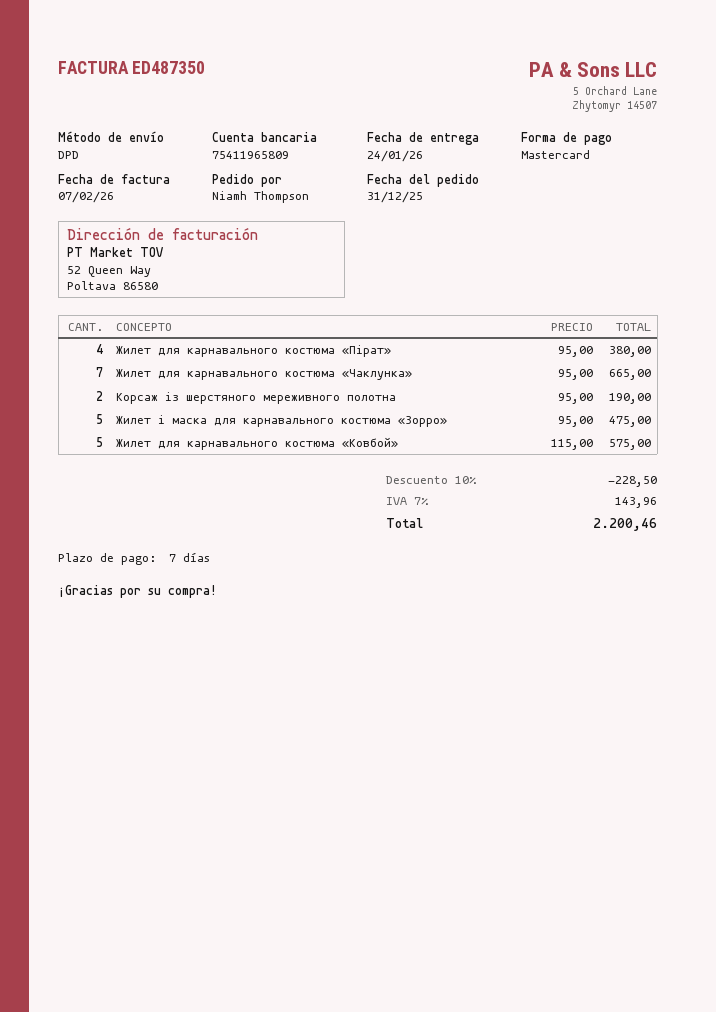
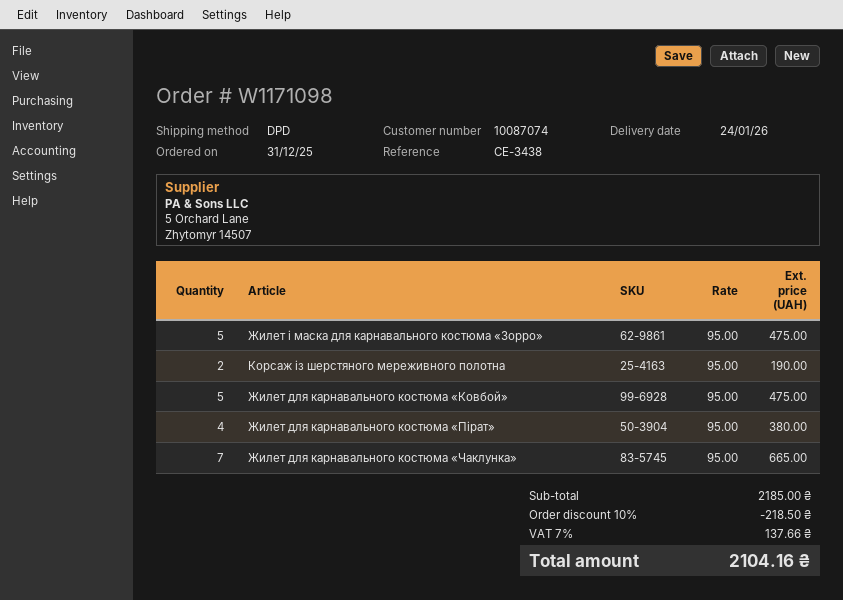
Жилет для карнавального костюма «Ковбой»: 5 x 115.00 = 575.00 -> 5 x 95.00 = 475.00
discount: 10% = 228.50 -> 10% = 218.50
tax: 7% = 143.96 -> 7% = 137.66
total: 2200.46 -> 2104.16

